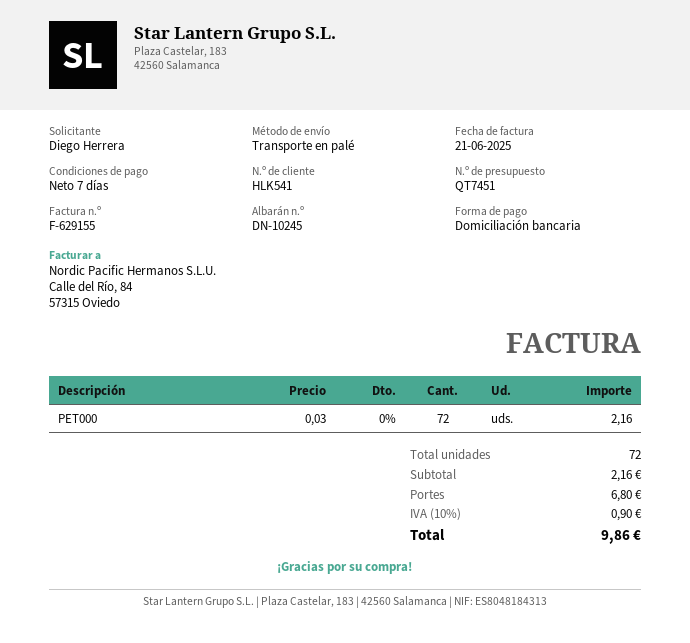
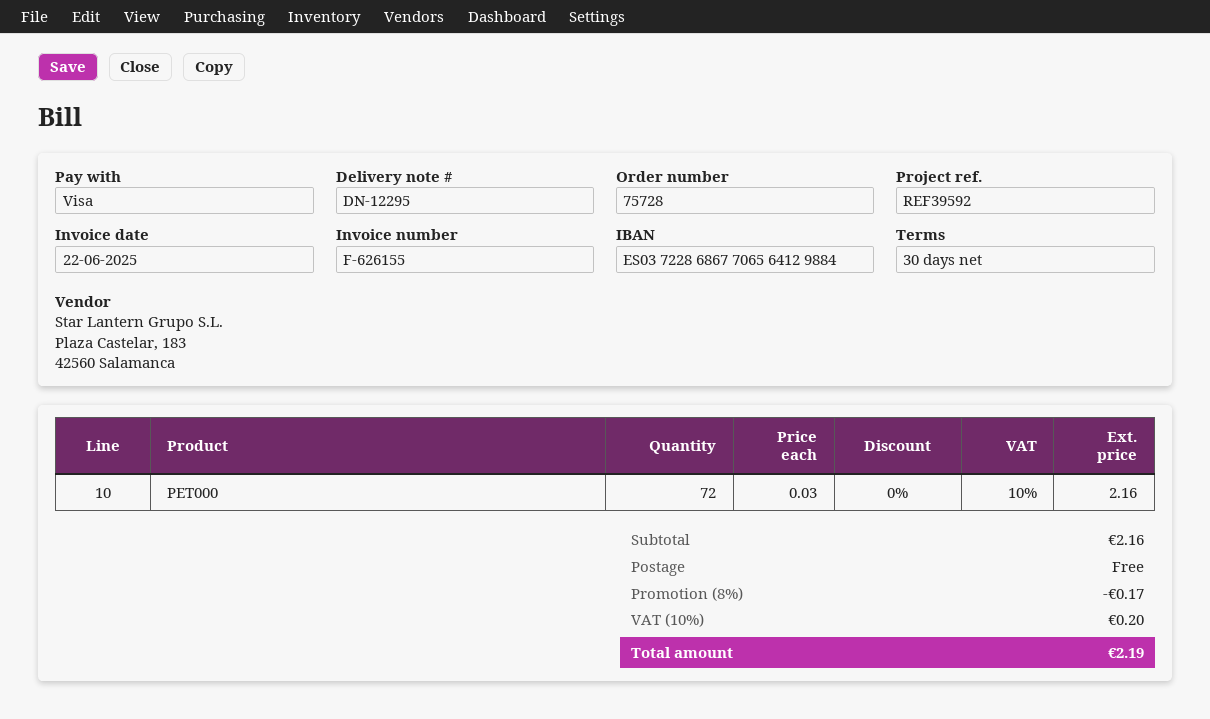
delivery note number: DN-10245 -> DN-12295
invoice number: F-629155 -> F-626155
invoice date: 2025-06-21 -> 2025-06-22
payment terms: 7 days -> 30 days
payment method: direct debit -> Visa
discount: none -> 8% = 0.17
shipping: 6.80 -> 0.00
tax: 10% = 0.90 -> 10% = 0.20
total: 9.86 -> 2.19

